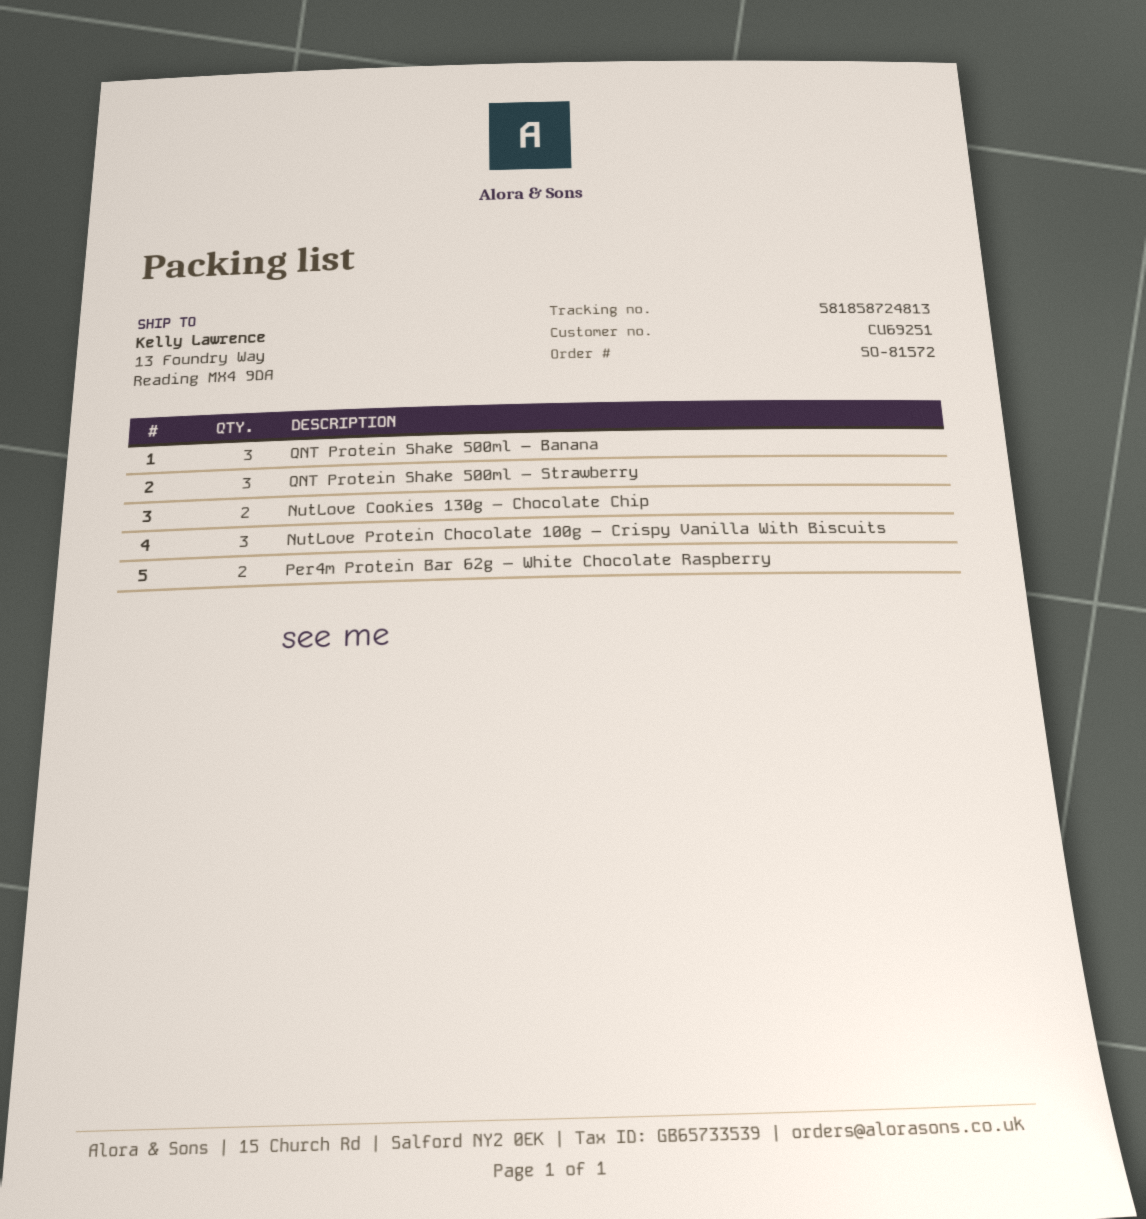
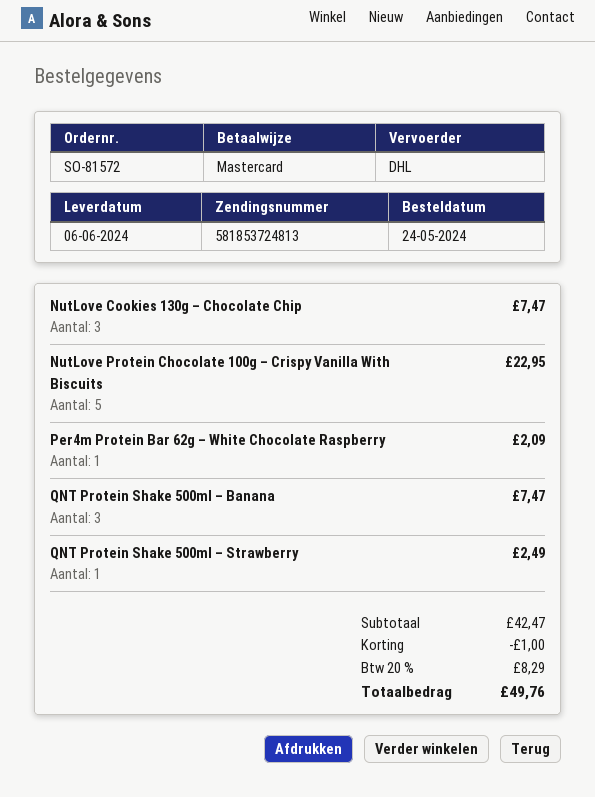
tracking number: 581858724813 -> 581853724813
QNT Protein Shake 500ml – Strawberry: 3 -> 1
NutLove Cookies 130g – Chocolate Chip: 2 -> 3
NutLove Protein Chocolate 100g – Crispy Vanilla With Biscuits: 3 -> 5
Per4m Protein Bar 62g – White Chocolate Raspberry: 2 -> 1

